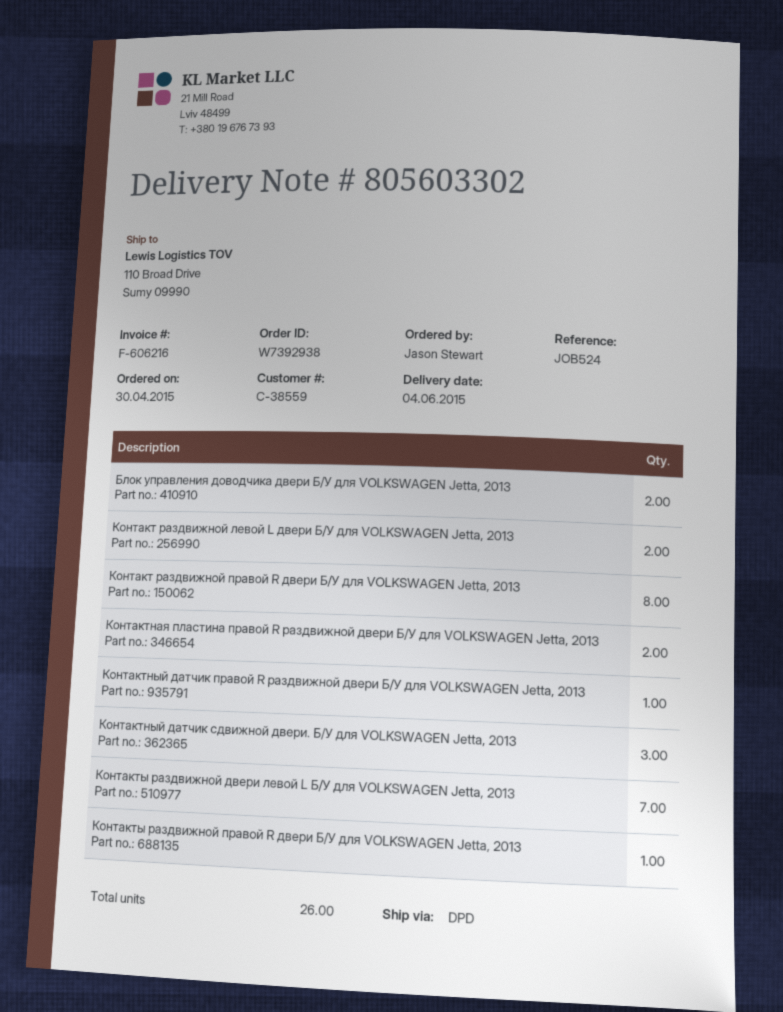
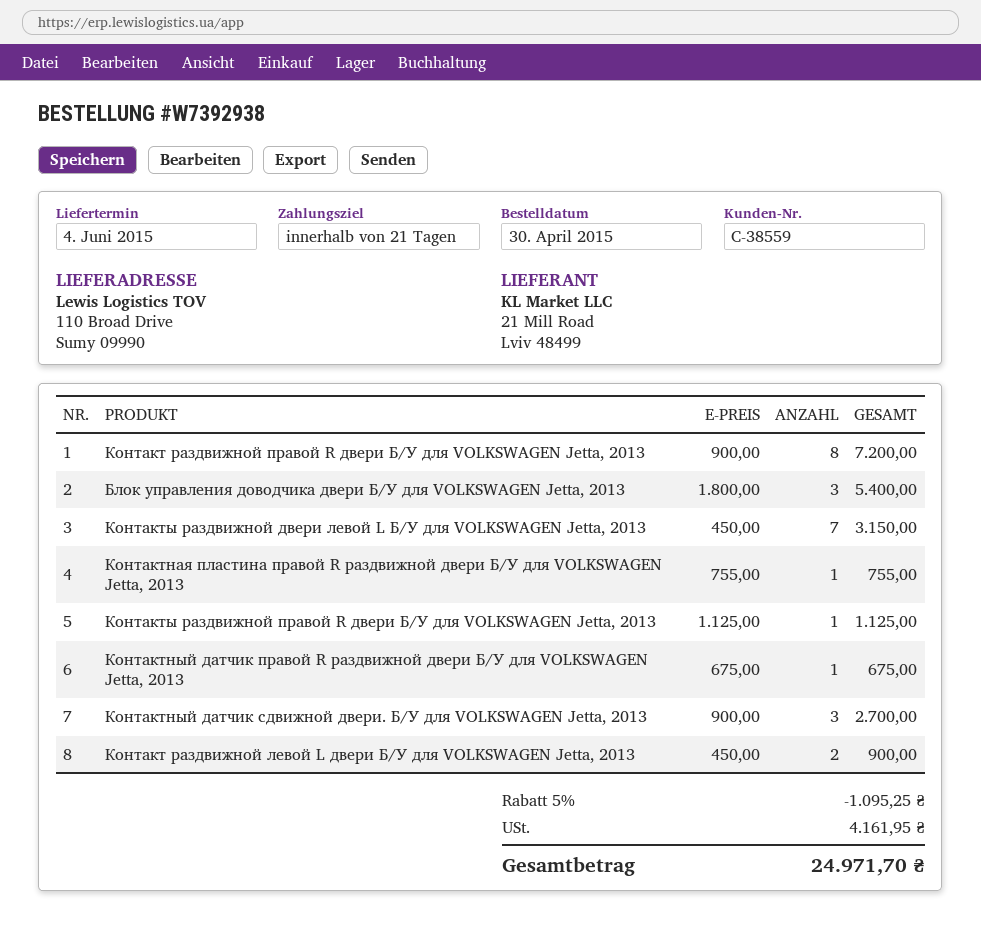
Блок управления доводчика двери Б/У для VOLKSWAGEN Jetta, 2013: 2 -> 3
Контактная пластина правой R раздвижной двери Б/У для VOLKSWAGEN Jetta, 2013: 2 -> 1

